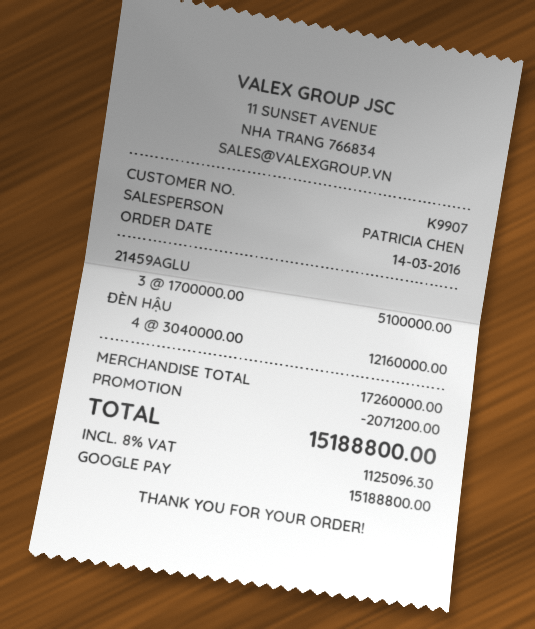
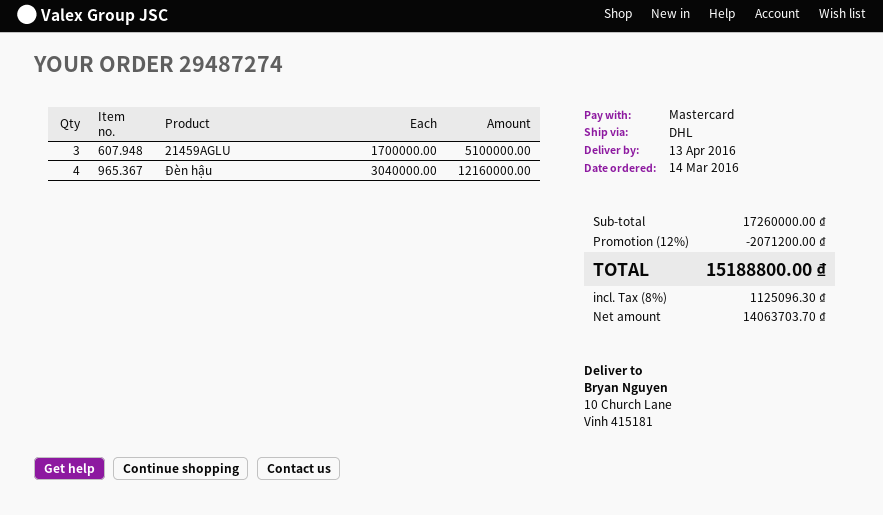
payment method: Google Pay -> Mastercard

